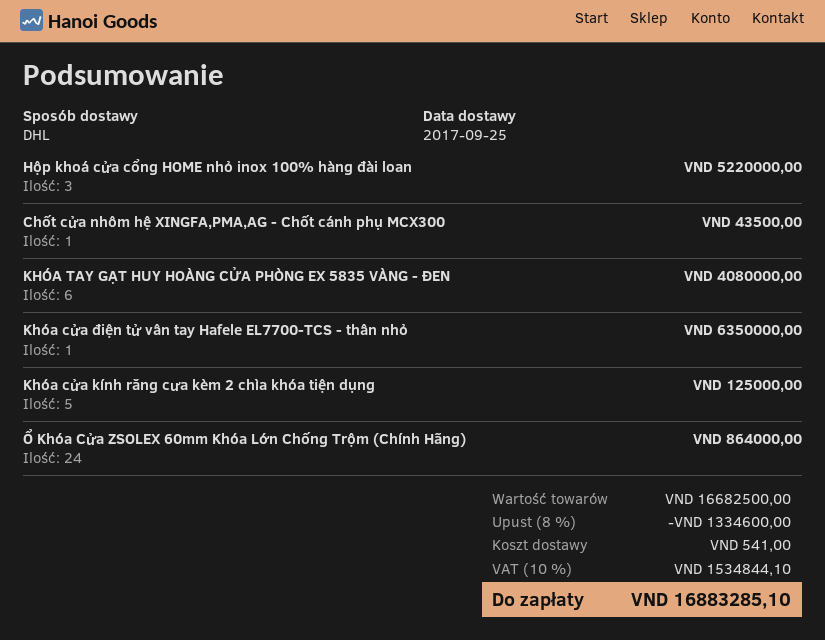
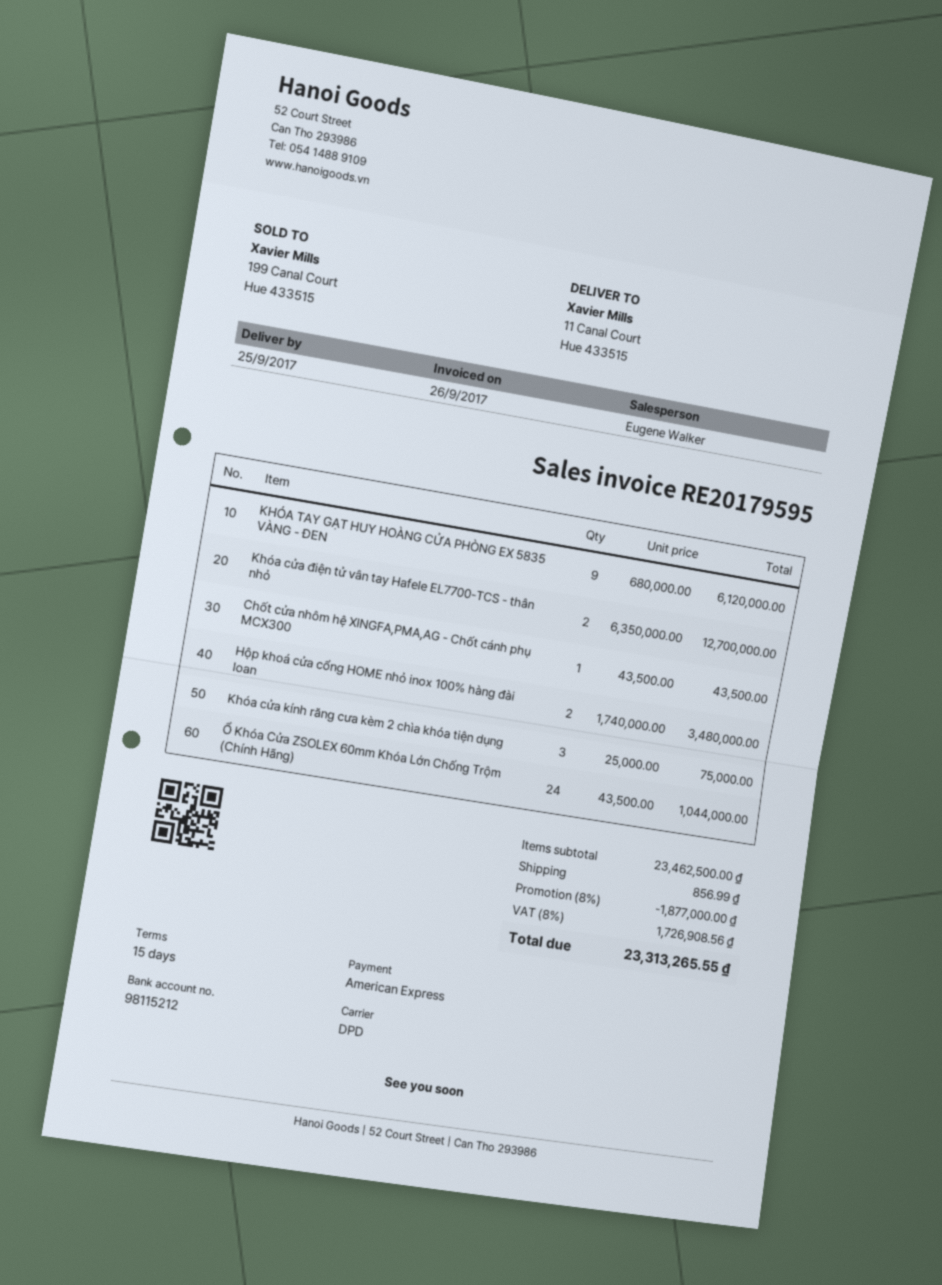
shipping method: DHL -> DPD
Hộp khoá cửa cổng HOME nhỏ inox 100% hàng đài loan: 3 for 5220000.00 -> 2 for 3480000.00
KHÓA TAY GẠT HUY HOÀNG CỬA PHÒNG EX 5835 VÀNG - ĐEN: 6 for 4080000.00 -> 9 for 6120000.00
Khóa cửa điện tử vân tay Hafele EL7700-TCS - thân nhỏ: 1 for 6350000.00 -> 2 for 12700000.00
Khóa cửa kính răng cưa kèm 2 chìa khóa tiện dụng: 5 for 125000.00 -> 3 for 75000.00
Ổ Khóa Cửa ZSOLEX 60mm Khóa Lớn Chống Trộm (Chính Hãng): 24 for 864000.00 -> 24 for 1044000.00
subtotal: 16682500.00 -> 23462500.00
discount: 8% = 1334600.00 -> 8% = 1877000.00
shipping: 541.00 -> 856.99
tax: 10% = 1534844.10 -> 8% = 1726908.56
total: 16883285.10 -> 23313265.55

